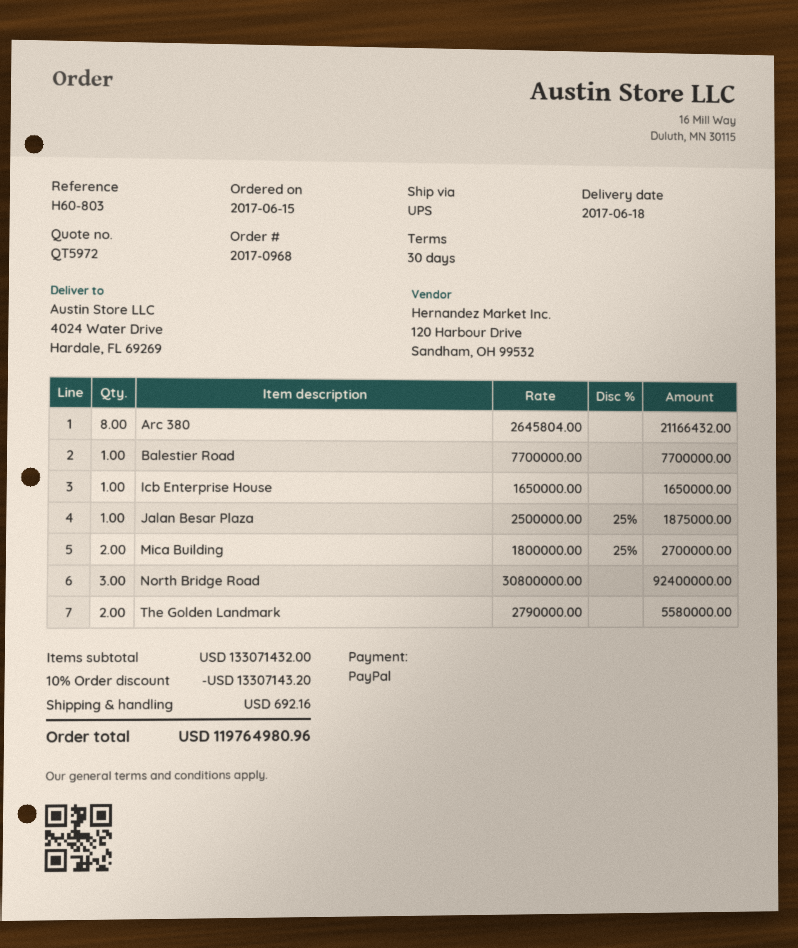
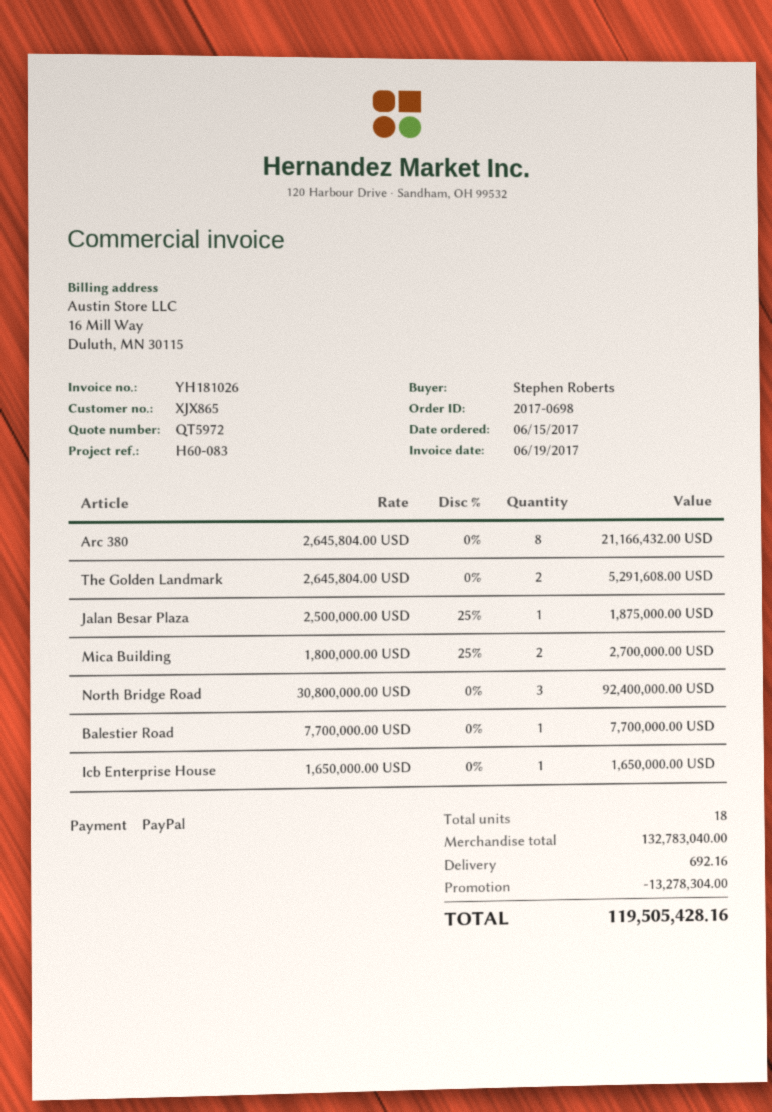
order number: 2017-0968 -> 2017-0698
reference: H60-803 -> H60-083
The Golden Landmark: 2 x 2790000.00 = 5580000.00 -> 2 x 2645804.00 = 5291608.00
subtotal: 133071432.00 -> 132783040.00
discount: 13307143.20 -> 13278304.00
total: 119764980.96 -> 119505428.16

